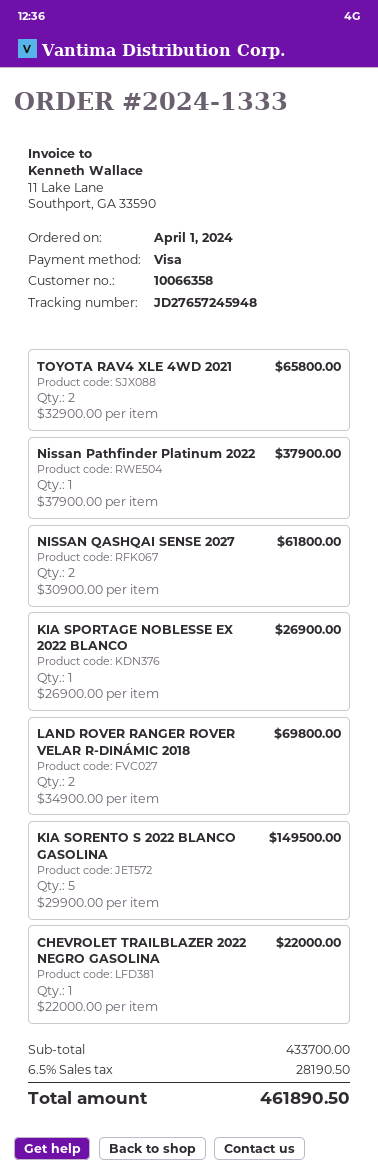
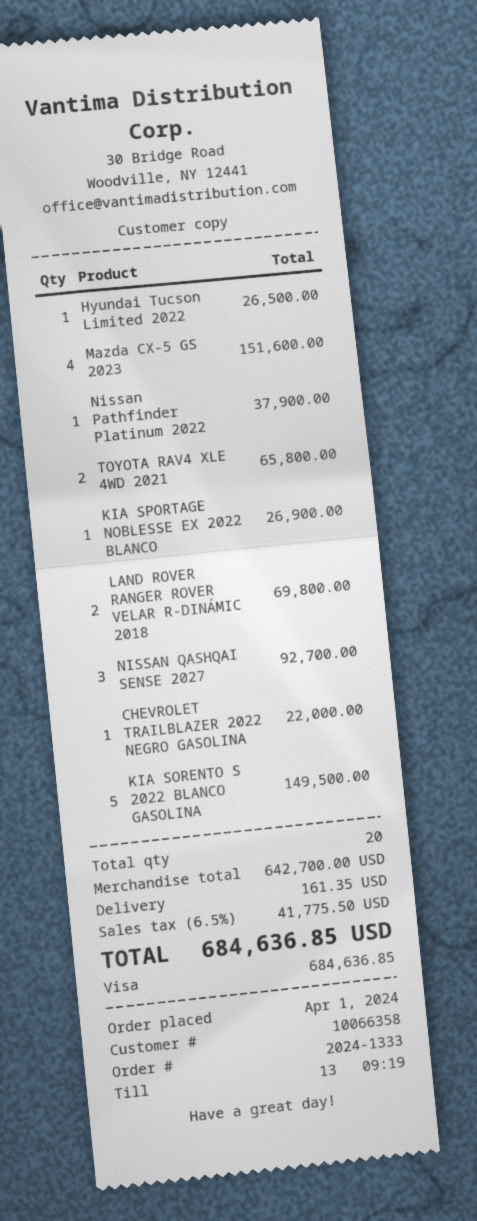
NISSAN QASHQAI SENSE 2027: 2 for 61800.00 -> 3 for 92700.00
Hyundai Tucson Limited 2022: none -> 1 for 26500.00
Mazda CX-5 GS 2023: none -> 4 for 151600.00
subtotal: 433700.00 -> 642700.00
shipping: none -> 161.35
tax: 6.5% = 28190.50 -> 6.5% = 41775.50
total: 461890.50 -> 684636.85

